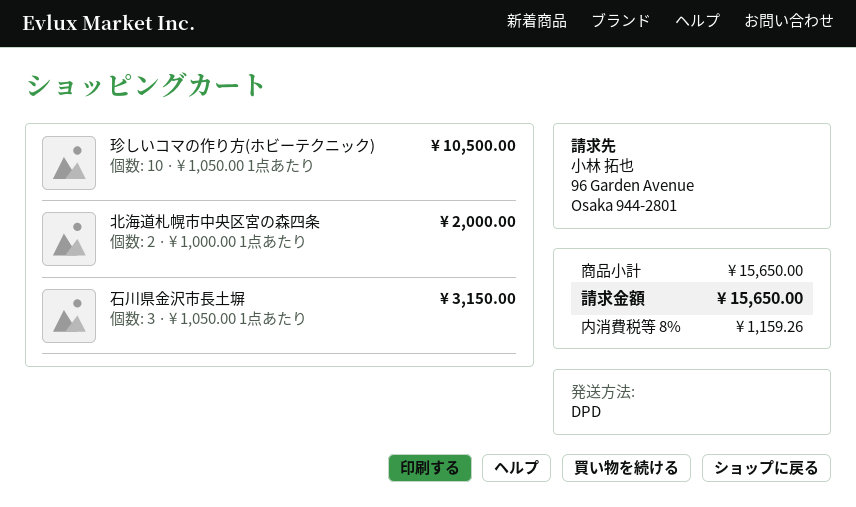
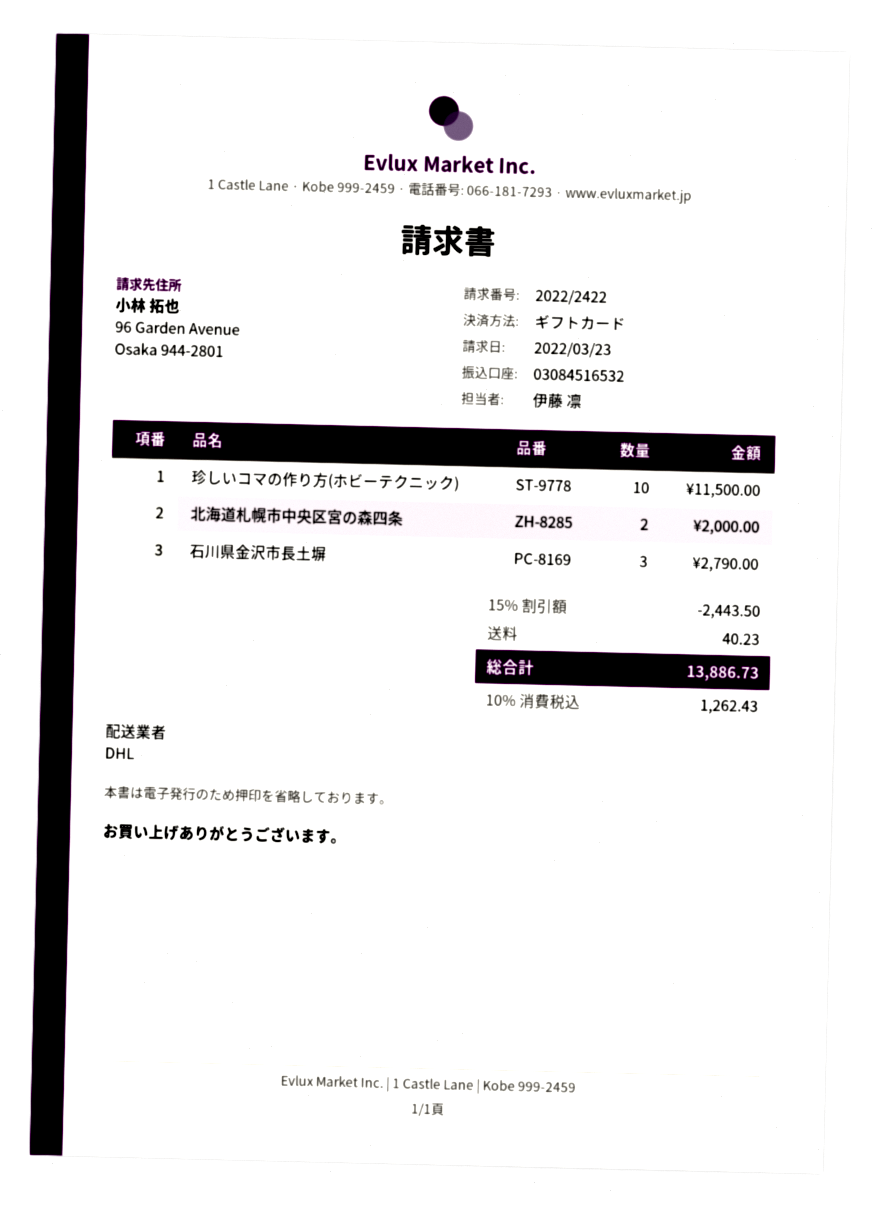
shipping method: DPD -> DHL
珍しいコマの作り方(ホビーテクニック): 10 for 10500.00 -> 10 for 11500.00
石川県金沢市長土塀: 3 for 3150.00 -> 3 for 2790.00
discount: none -> 15% = 2443.50
shipping: none -> 40.23
tax: 8% = 1159.26 -> 10% = 1262.43
total: 15650.00 -> 13886.73

